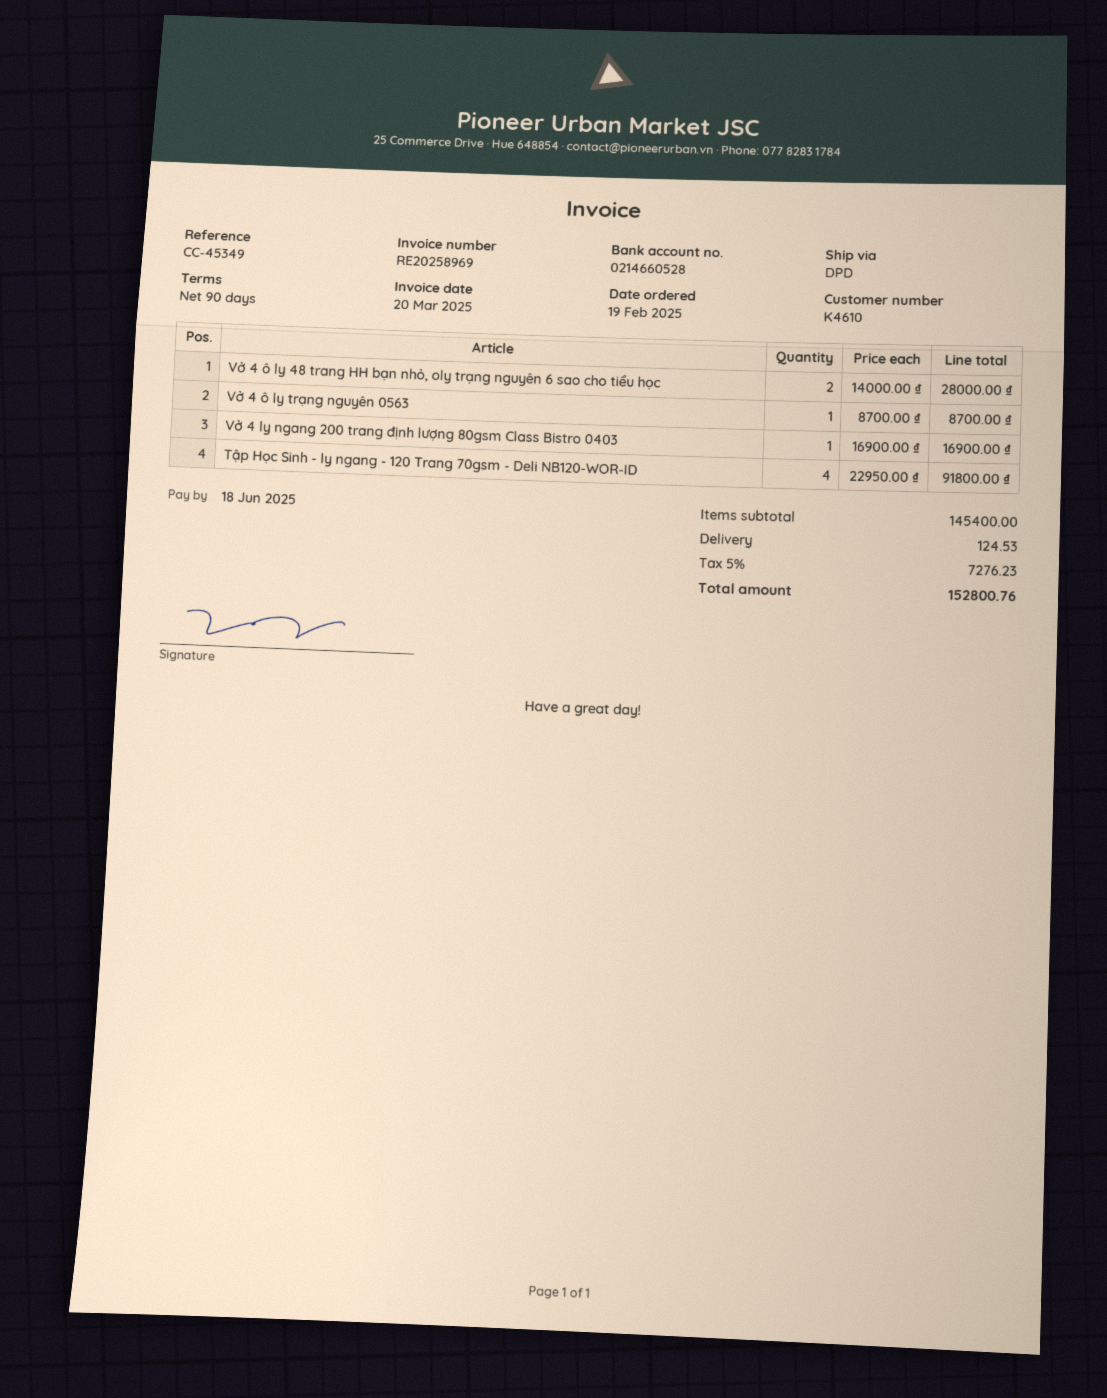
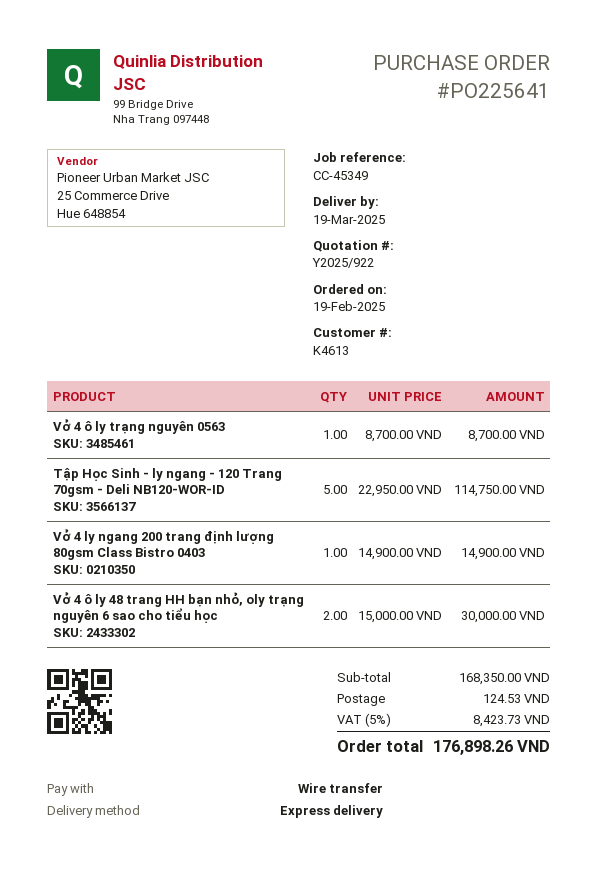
customer number: K4610 -> K4613
shipping method: DPD -> express
Vở 4 ô ly 48 trang HH bạn nhỏ, oly trạng nguyên 6 sao cho tiểu học: 2 x 14000.00 = 28000.00 -> 2 x 15000.00 = 30000.00
Vở 4 ly ngang 200 trang định lượng 80gsm Class Bistro 0403: 1 x 16900.00 = 16900.00 -> 1 x 14900.00 = 14900.00
Tập Học Sinh - ly ngang - 120 Trang 70gsm - Deli NB120-WOR-ID: 4 x 22950.00 = 91800.00 -> 5 x 22950.00 = 114750.00
subtotal: 145400.00 -> 168350.00
tax: 5% = 7276.23 -> 5% = 8423.73
total: 152800.76 -> 176898.26

